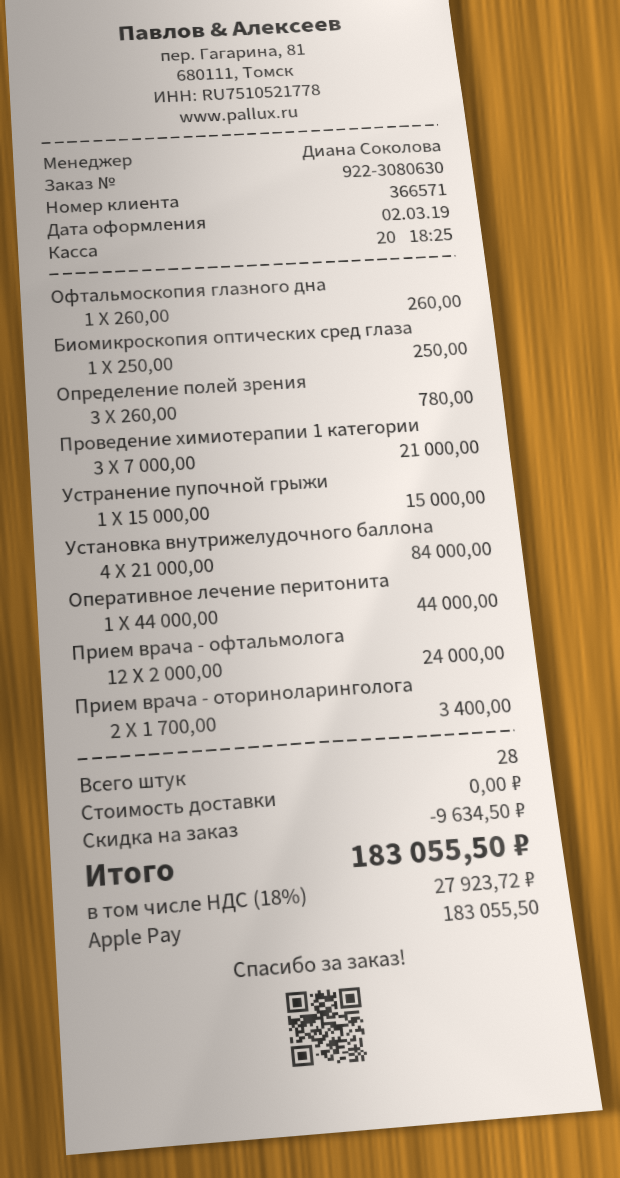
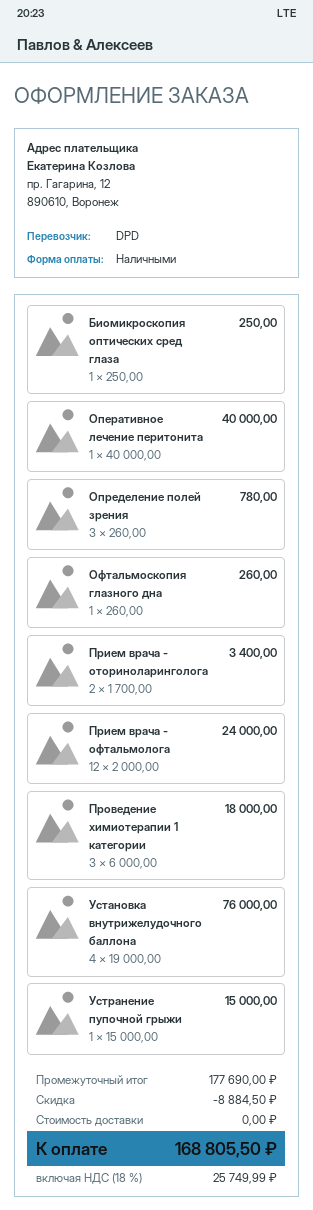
payment method: Apple Pay -> cash
Проведение химиотерапии 1 категории: 3 x 7000.00 = 21000.00 -> 3 x 6000.00 = 18000.00
Установка внутрижелудочного баллона: 4 x 21000.00 = 84000.00 -> 4 x 19000.00 = 76000.00
Оперативное лечение перитонита: 1 x 44000.00 = 44000.00 -> 1 x 40000.00 = 40000.00
discount: 9634.50 -> 8884.50
tax: 18% = 27923.72 -> 18% = 25749.99
total: 183055.50 -> 168805.50

